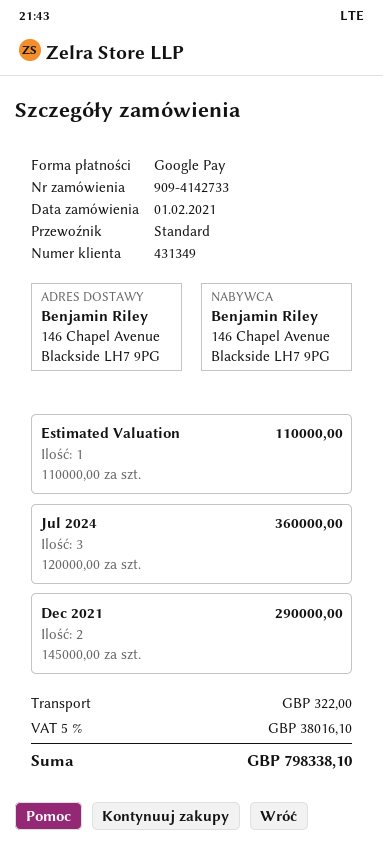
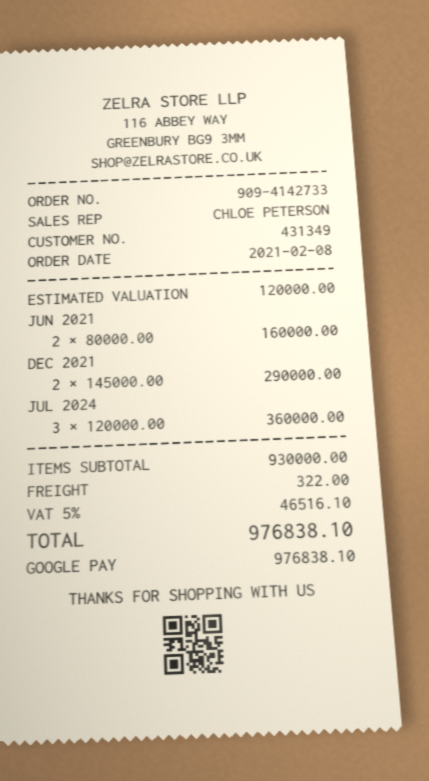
order date: 2021-02-01 -> 2021-02-08
Estimated Valuation: 1 x 110000.00 = 110000.00 -> 1 x 120000.00 = 120000.00
JUN 2021: none -> 2 x 80000.00 = 160000.00
tax: 5% = 38016.10 -> 5% = 46516.10
total: 798338.10 -> 976838.10

